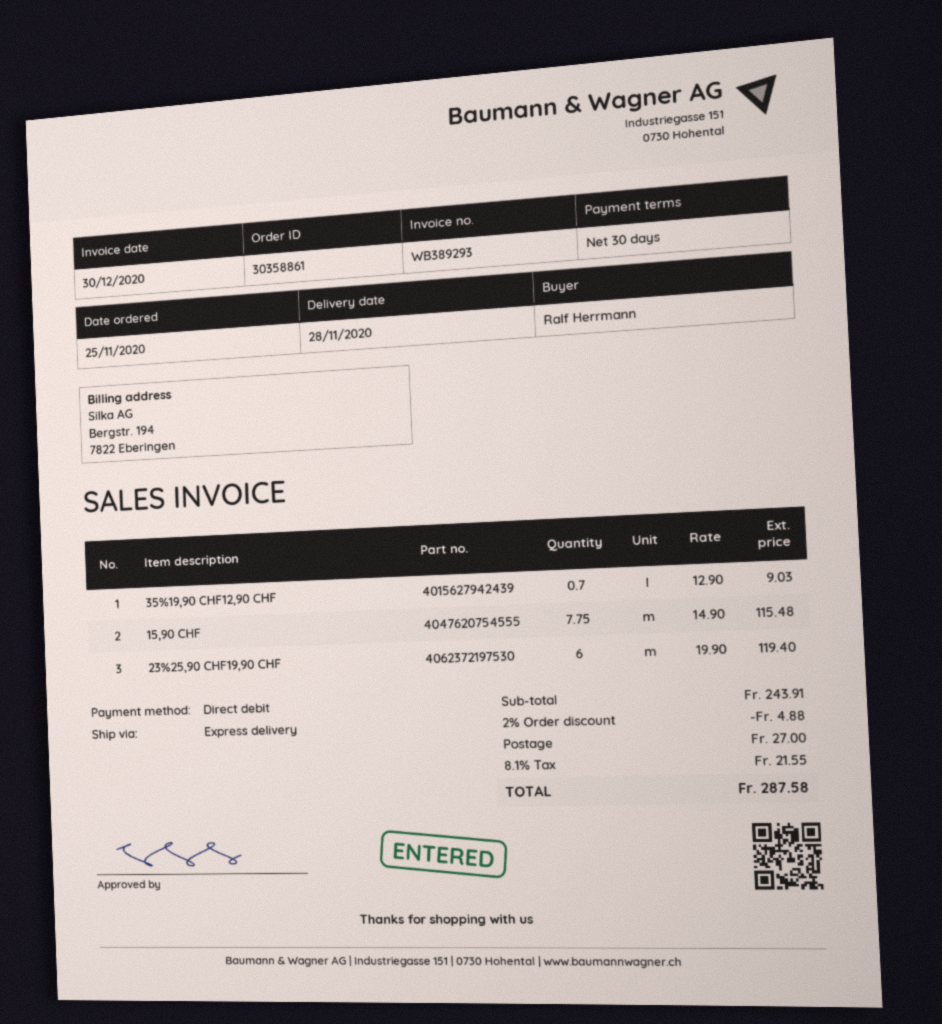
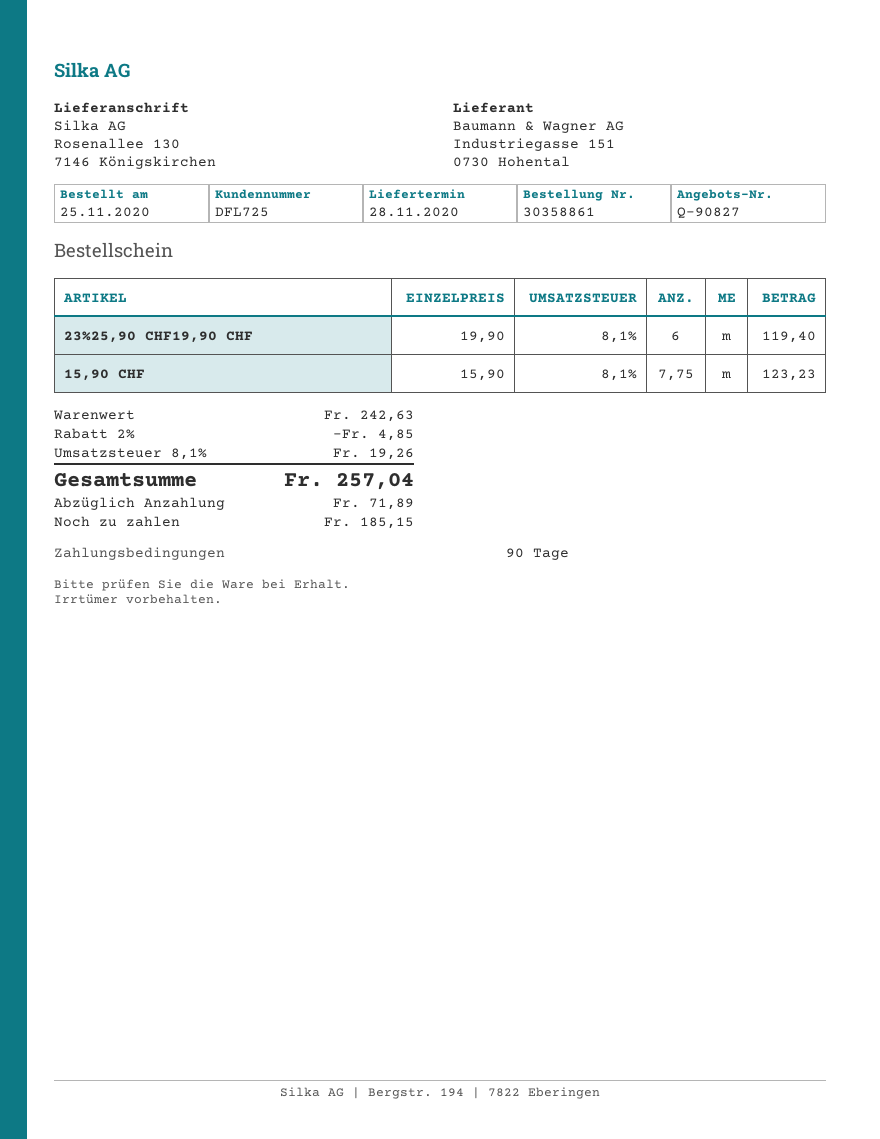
payment terms: 30 days -> 90 days
35%19,90 CHF12,90 CHF: 0.7 x 12.90 = 9.03 -> none
15,90 CHF: 7.75 x 14.90 = 115.48 -> 7.75 x 15.90 = 123.23
subtotal: 243.91 -> 242.63
discount: 2% = 4.88 -> 2% = 4.85
shipping: 27.00 -> none
tax: 8.1% = 21.55 -> 8.1% = 19.26
total: 287.58 -> 257.04

